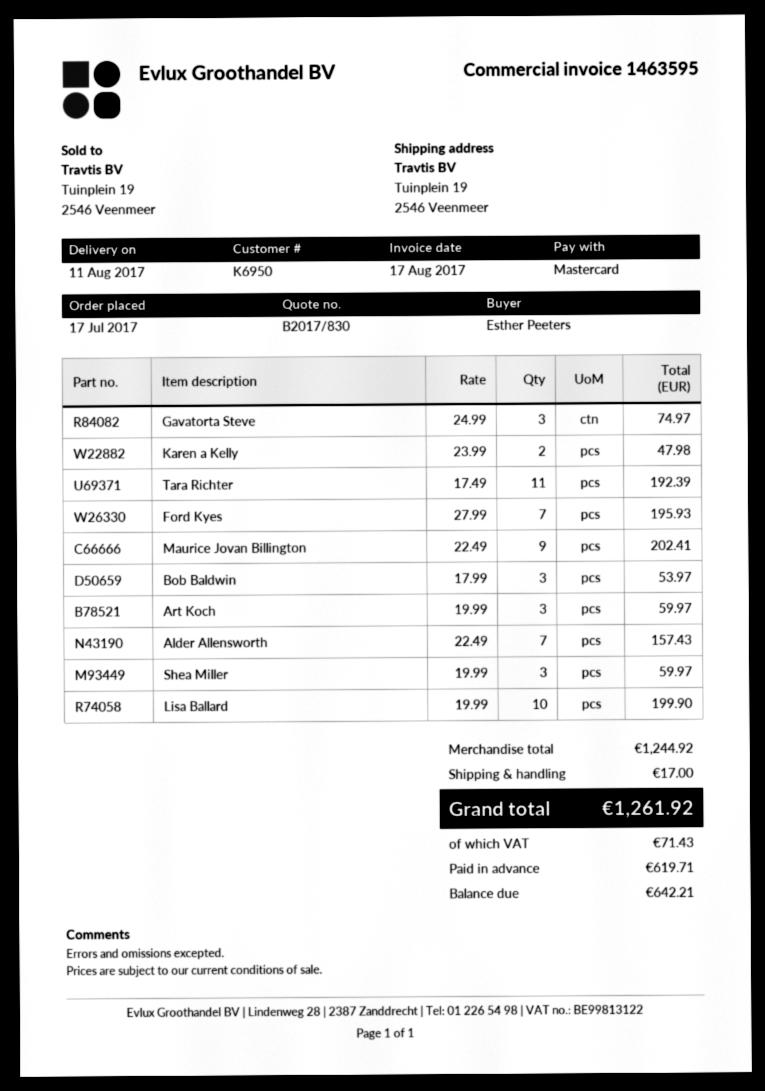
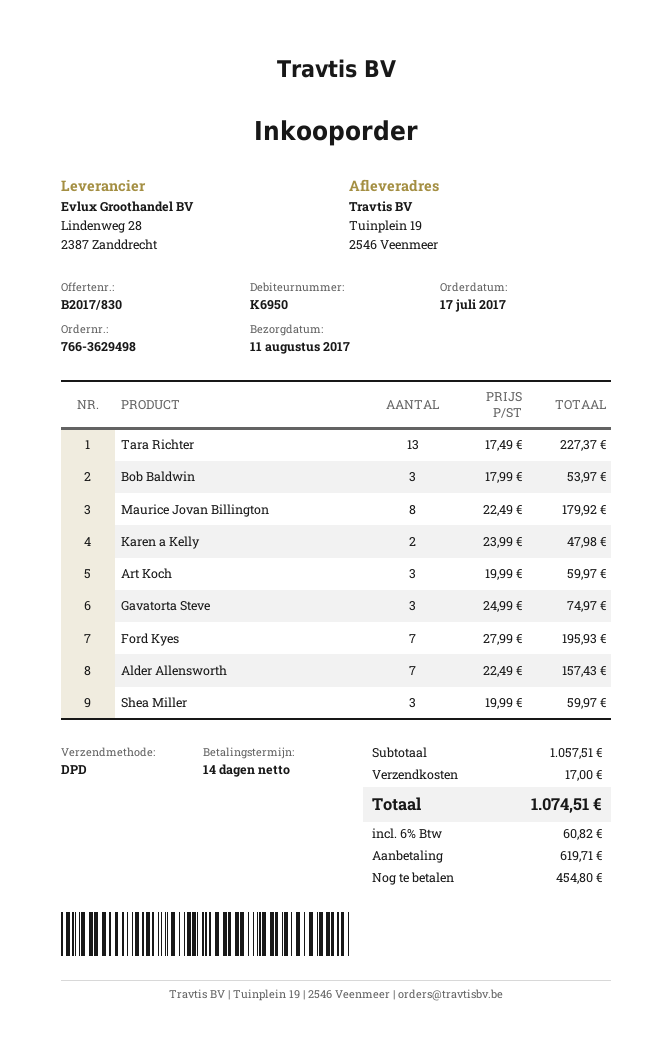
Tara Richter: 11 x 17.49 = 192.39 -> 13 x 17.49 = 227.37
Maurice Jovan Billington: 9 x 22.49 = 202.41 -> 8 x 22.49 = 179.92
Lisa Ballard: 10 x 19.99 = 199.90 -> none
subtotal: 1244.92 -> 1057.51
tax: 71.43 -> 60.82
total: 1261.92 -> 1074.51
balance: 642.21 -> 454.80

